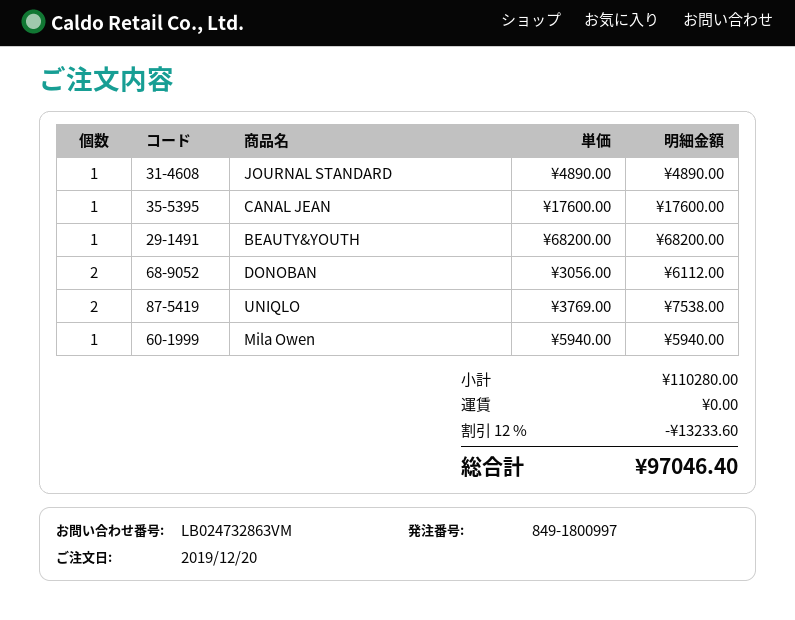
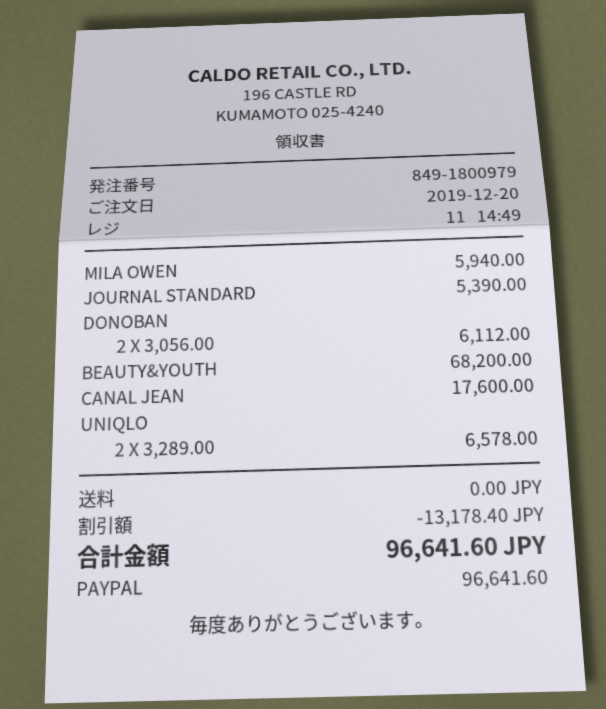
order number: 849-1800997 -> 849-1800979
JOURNAL STANDARD: 1 x 4890.00 = 4890.00 -> 1 x 5390.00 = 5390.00
UNIQLO: 2 x 3769.00 = 7538.00 -> 2 x 3289.00 = 6578.00
discount: 13233.60 -> 13178.40
total: 97046.40 -> 96641.60

